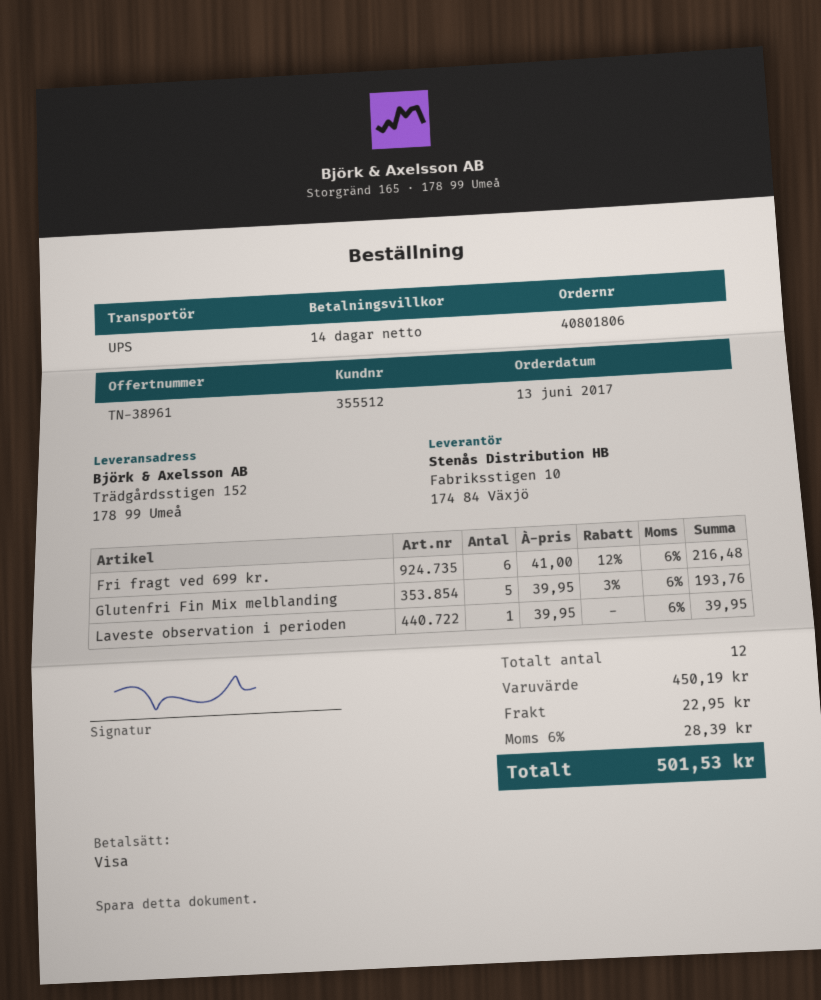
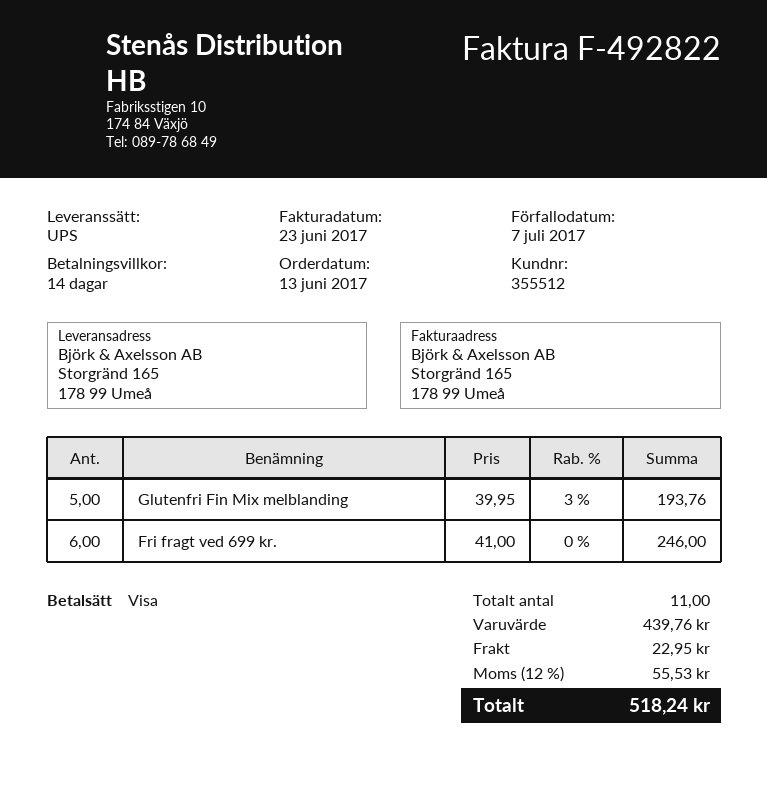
ship to: Trädgårdsstigen 152, 178 99 Umeå -> Storgränd 165, 178 99 Umeå
Fri fragt ved 699 kr.: 6 x 41.00 - 12% = 216.48 -> 6 x 41.00 = 246.00
Laveste observation i perioden: 1 x 39.95 = 39.95 -> none
total quantity: 12 -> 11
subtotal: 450.19 -> 439.76
tax: 6% = 28.39 -> 12% = 55.53
total: 501.53 -> 518.24

